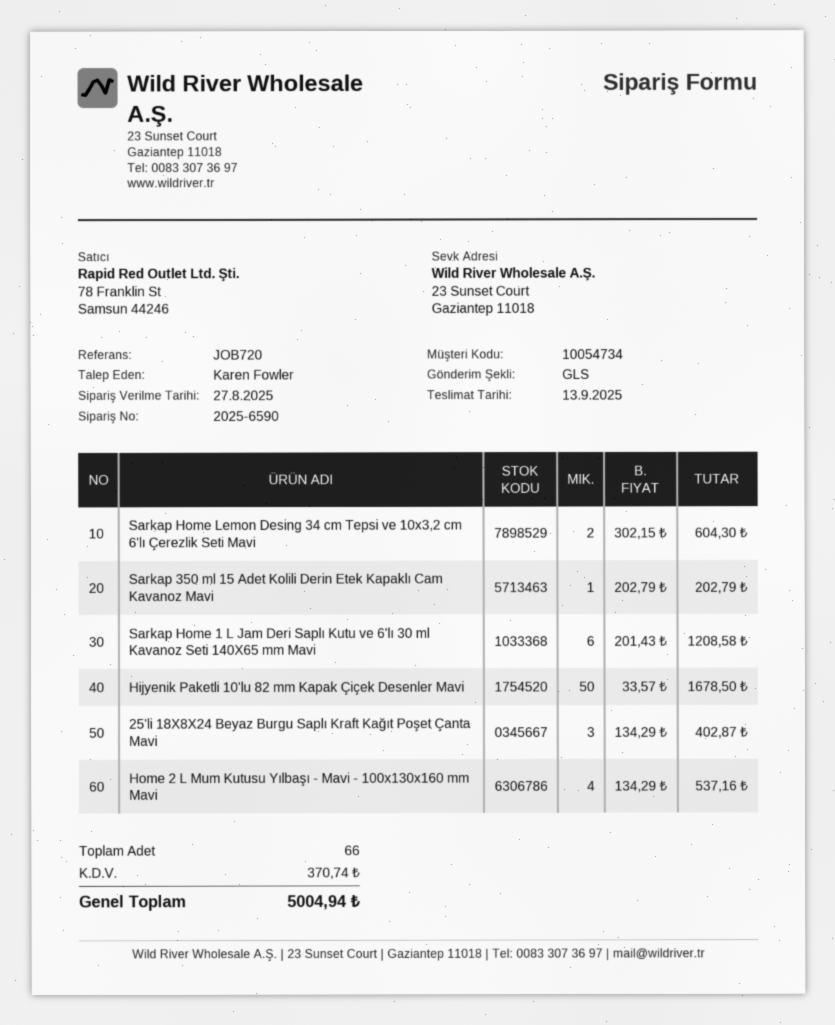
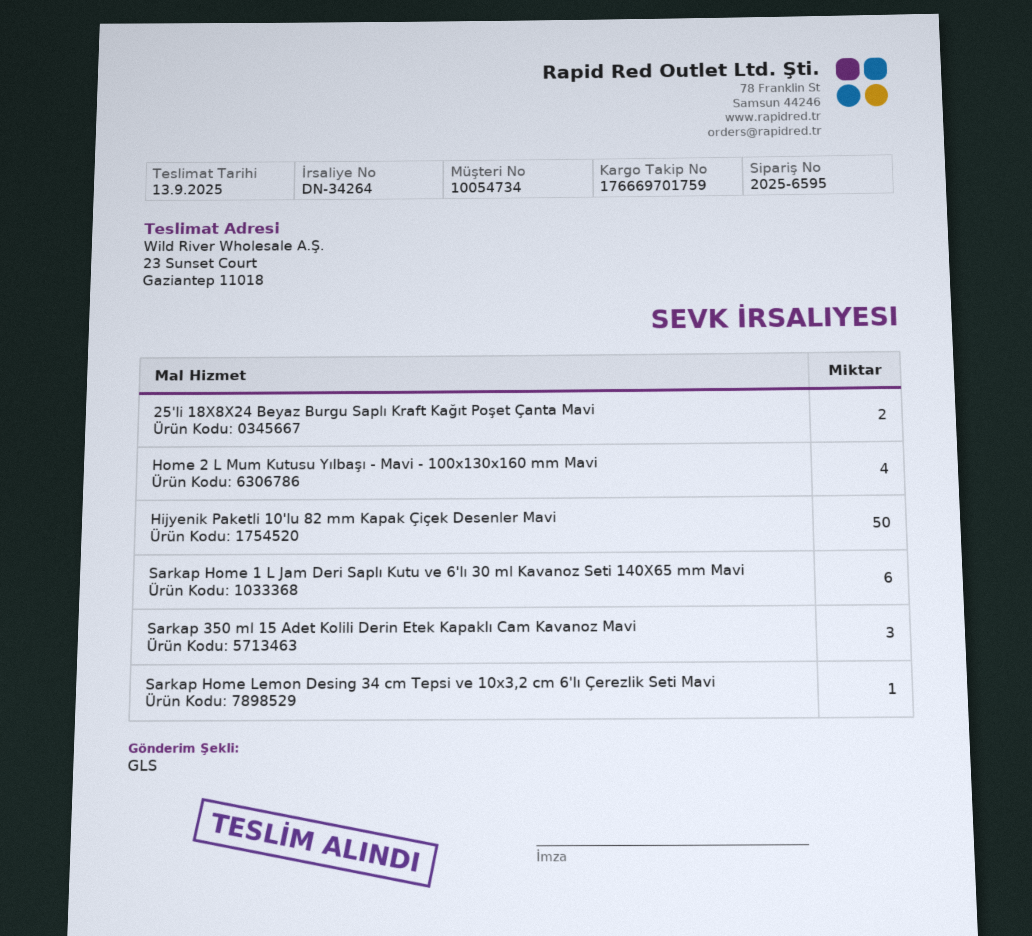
order number: 2025-6590 -> 2025-6595
Sarkap Home Lemon Desing 34 cm Tepsi ve 10x3,2 cm 6'lı Çerezlik Seti Mavi: 2 -> 1
Sarkap 350 ml 15 Adet Kolili Derin Etek Kapaklı Cam Kavanoz Mavi: 1 -> 3
25'li 18X8X24 Beyaz Burgu Saplı Kraft Kağıt Poşet Çanta Mavi: 3 -> 2

